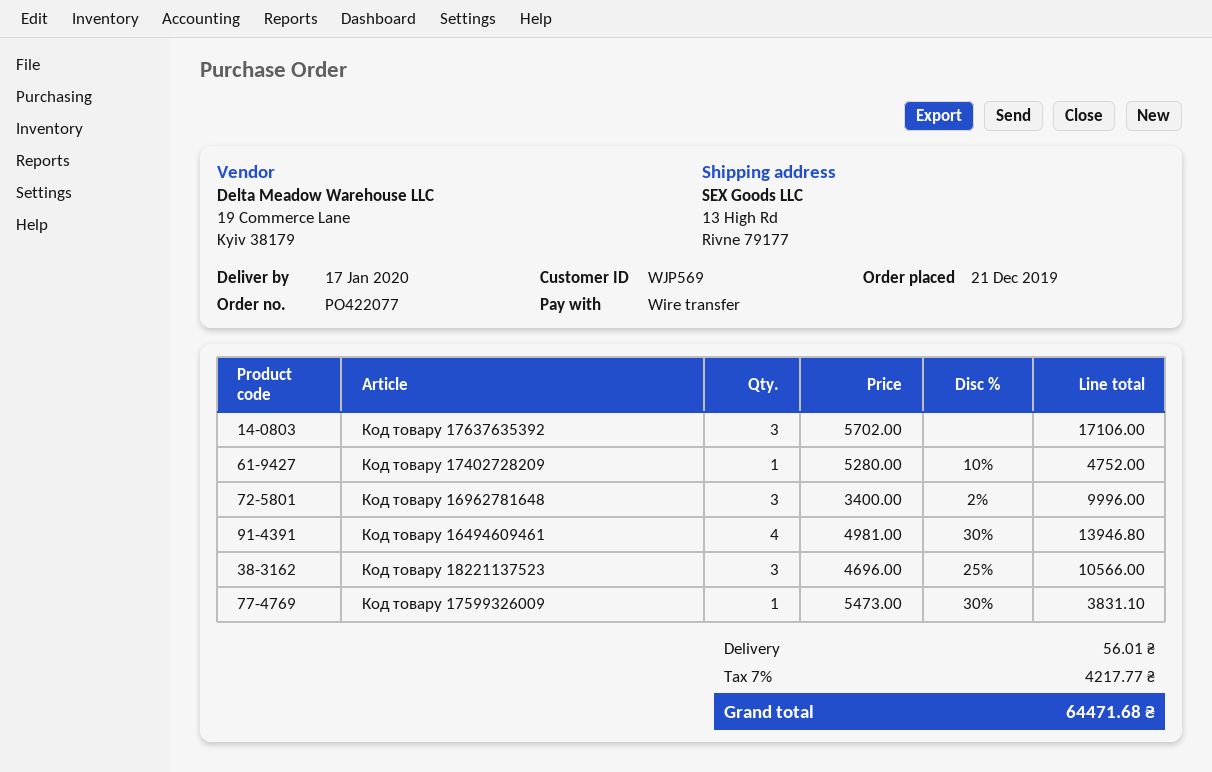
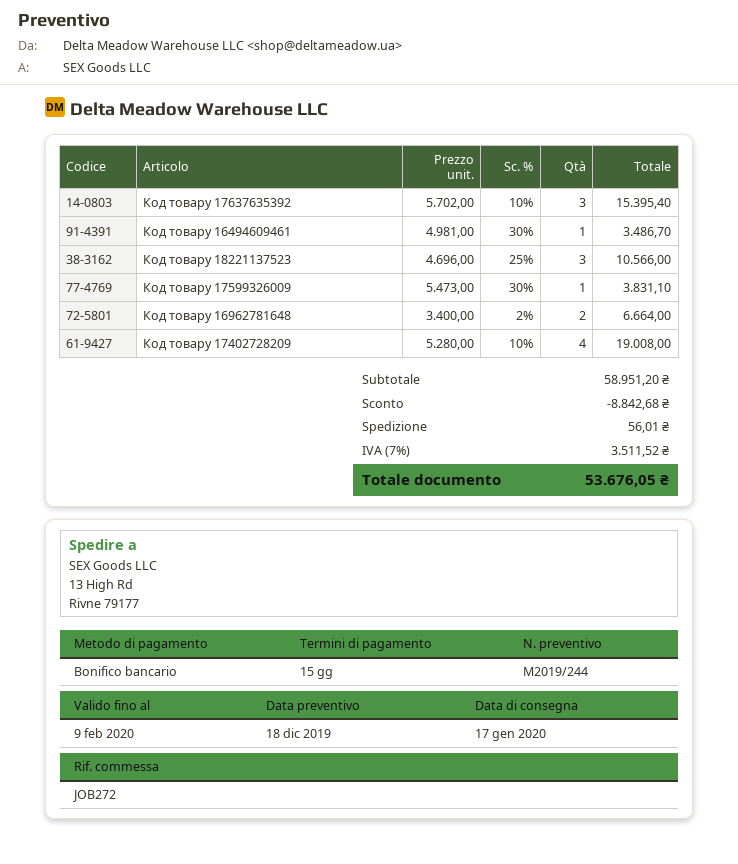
Код товару 17637635392: 3 x 5702.00 = 17106.00 -> 3 x 5702.00 - 10% = 15395.40
Код товару 17402728209: 1 x 5280.00 - 10% = 4752.00 -> 4 x 5280.00 - 10% = 19008.00
Код товару 16962781648: 3 x 3400.00 - 2% = 9996.00 -> 2 x 3400.00 - 2% = 6664.00
Код товару 16494609461: 4 x 4981.00 - 30% = 13946.80 -> 1 x 4981.00 - 30% = 3486.70
discount: none -> 8842.68
tax: 7% = 4217.77 -> 7% = 3511.52
total: 64471.68 -> 53676.05

